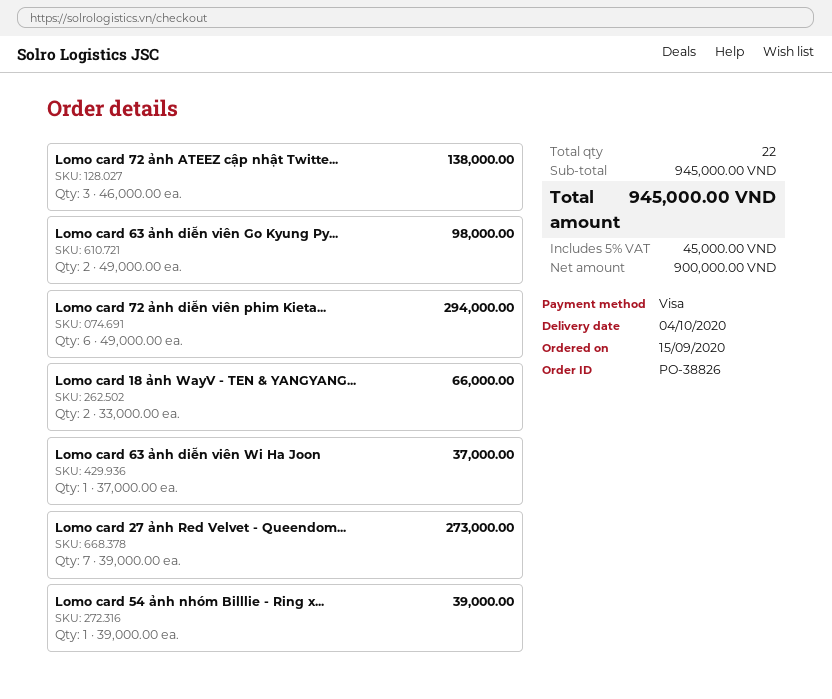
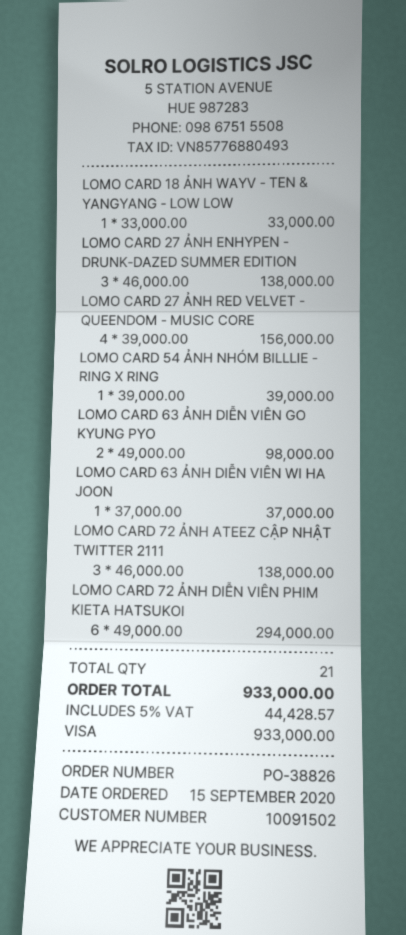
Lomo card 18 ảnh WayV - TEN & YANGYANG...: 2 x 33000.00 = 66000.00 -> 1 x 33000.00 = 33000.00
Lomo card 27 ảnh Red Velvet - Queendom...: 7 x 39000.00 = 273000.00 -> 4 x 39000.00 = 156000.00
LOMO CARD 27 ẢNH ENHYPEN - DRUNK-DAZED SUMMER EDITION: none -> 3 x 46000.00 = 138000.00
total quantity: 22 -> 21
tax: 5% = 45000.00 -> 5% = 44428.57
total: 945000.00 -> 933000.00

